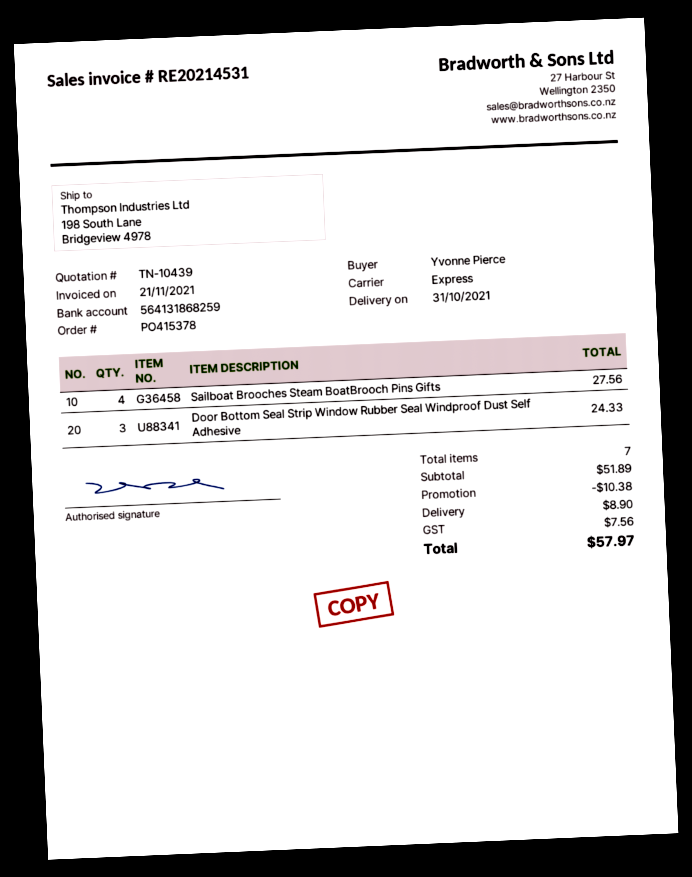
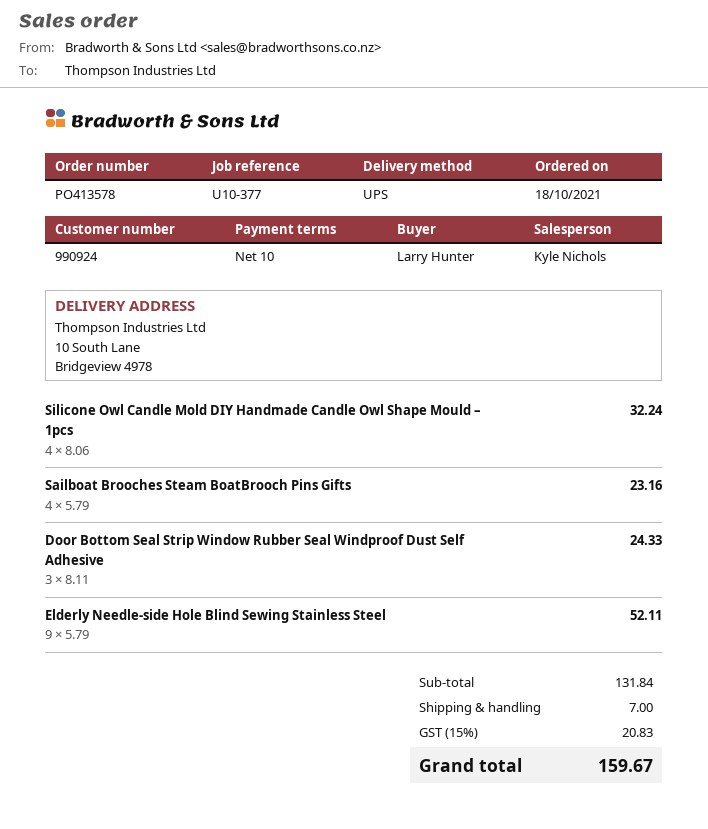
order number: PO415378 -> PO413578
ordered by: Yvonne Pierce -> Larry Hunter
shipping method: express -> UPS
ship to: 198 South Lane, Bridgeview 4978 -> 10 South Lane, Bridgeview 4978
Sailboat Brooches Steam BoatBrooch Pins Gifts: 4 for 27.56 -> 4 for 23.16
Silicone Owl Candle Mold DIY Handmade Candle Owl Shape Mould – 1pcs: none -> 4 for 32.24
Elderly Needle-side Hole Blind Sewing Stainless Steel: none -> 9 for 52.11
subtotal: 51.89 -> 131.84
discount: 10.38 -> none
shipping: 8.90 -> 7.00
tax: 7.56 -> 20.83
total: 57.97 -> 159.67

